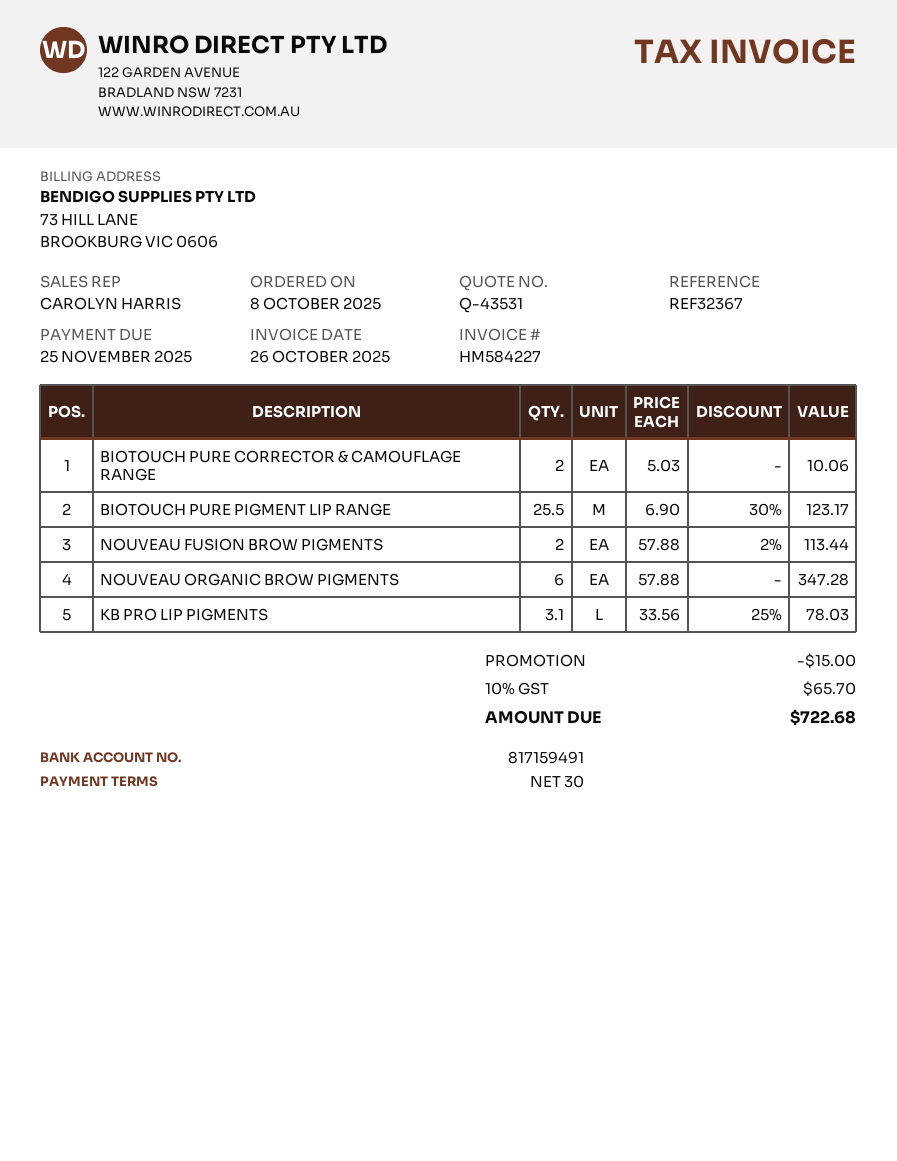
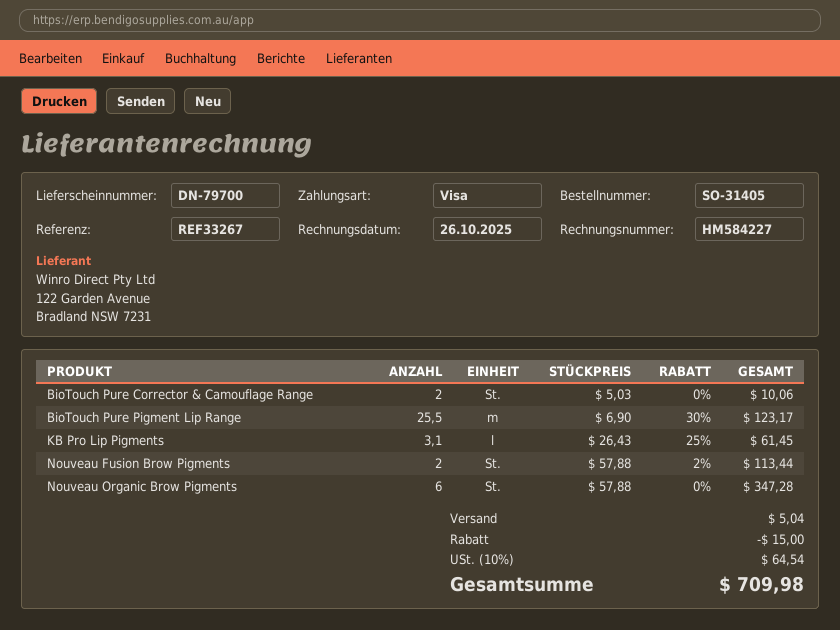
reference: REF32367 -> REF33267
KB PRO LIP PIGMENTS: 3.1 x 33.56 - 25% = 78.03 -> 3.1 x 26.43 - 25% = 61.45
shipping: none -> 5.04
tax: 10% = 65.70 -> 10% = 64.54
total: 722.68 -> 709.98

